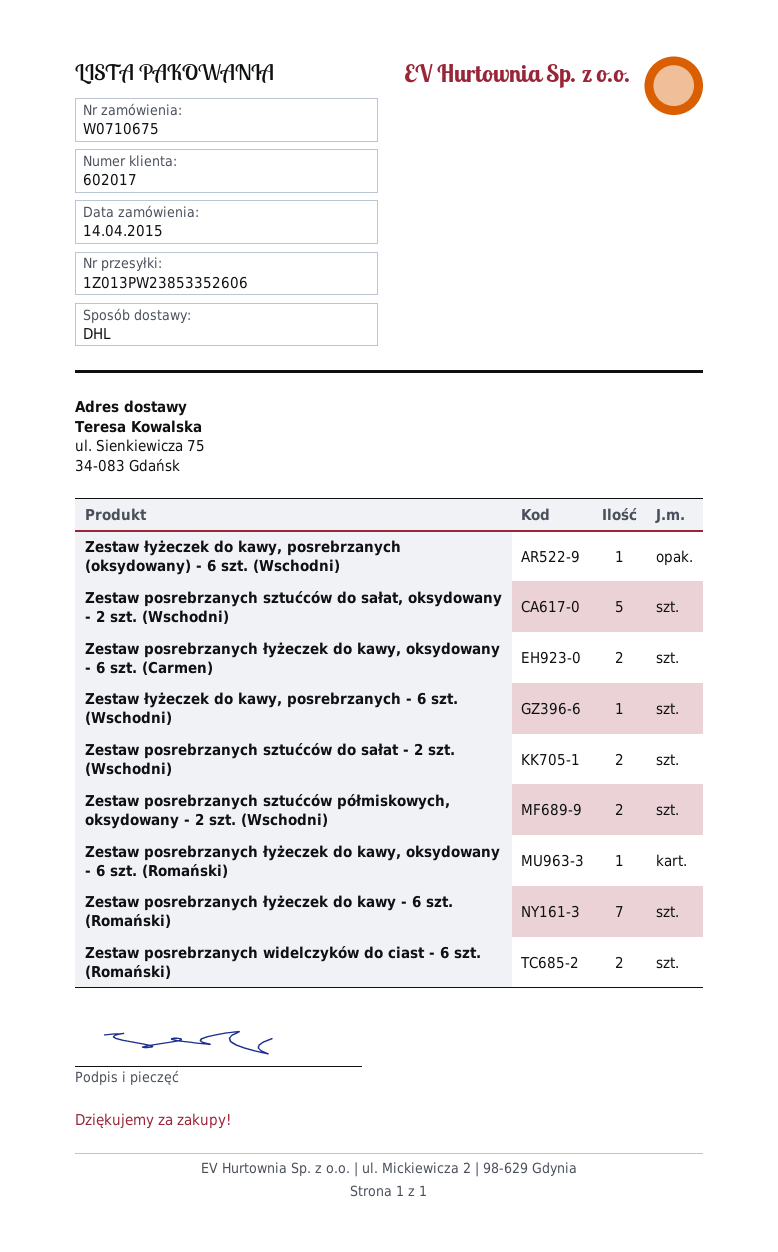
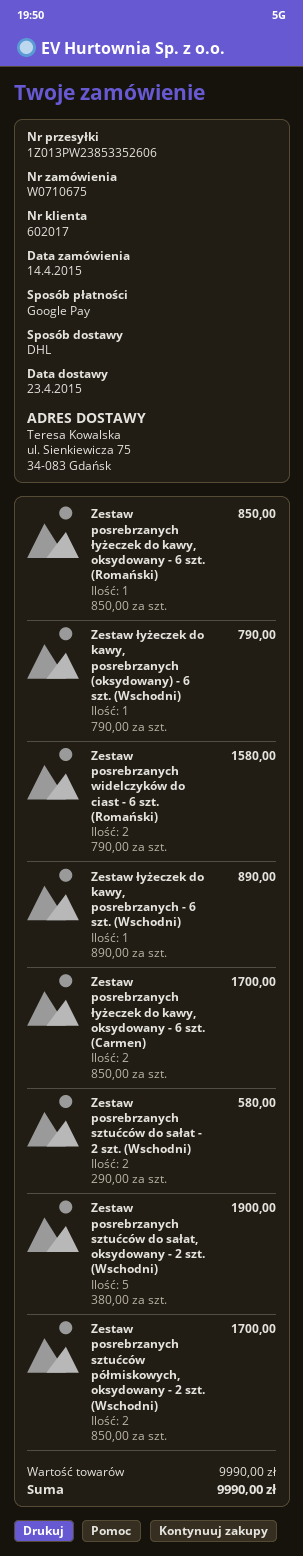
Zestaw posrebrzanych łyżeczek do kawy - 6 szt. (Romański): 7 -> none

